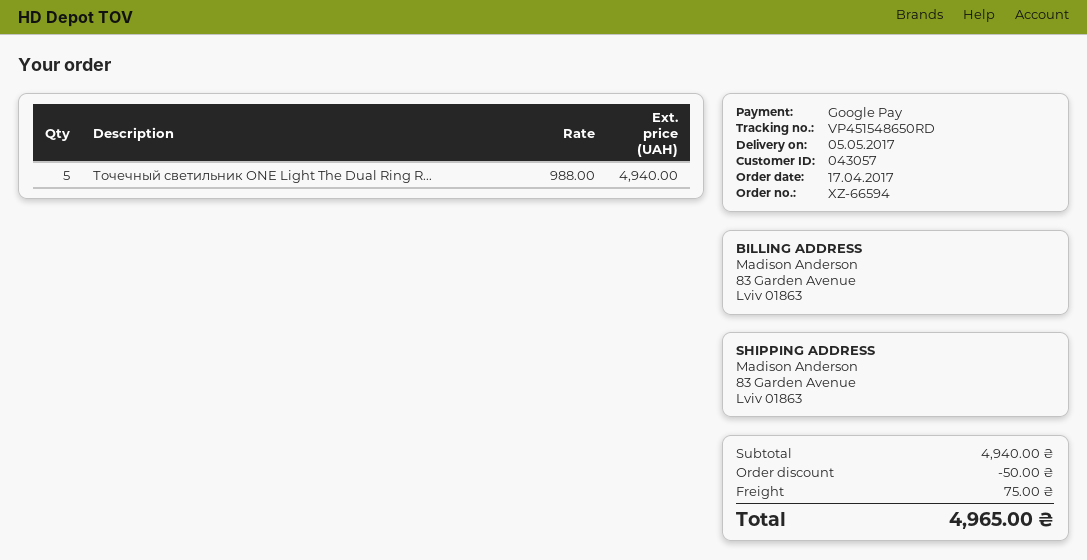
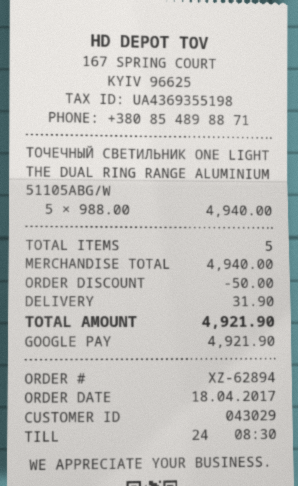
order number: XZ-66594 -> XZ-62894
order date: 2017-04-17 -> 2017-04-18
customer number: 043057 -> 043029
shipping: 75.00 -> 31.90
total: 4965.00 -> 4921.90

